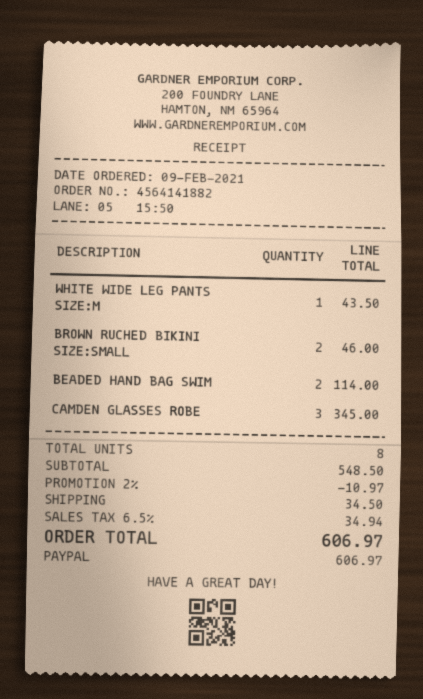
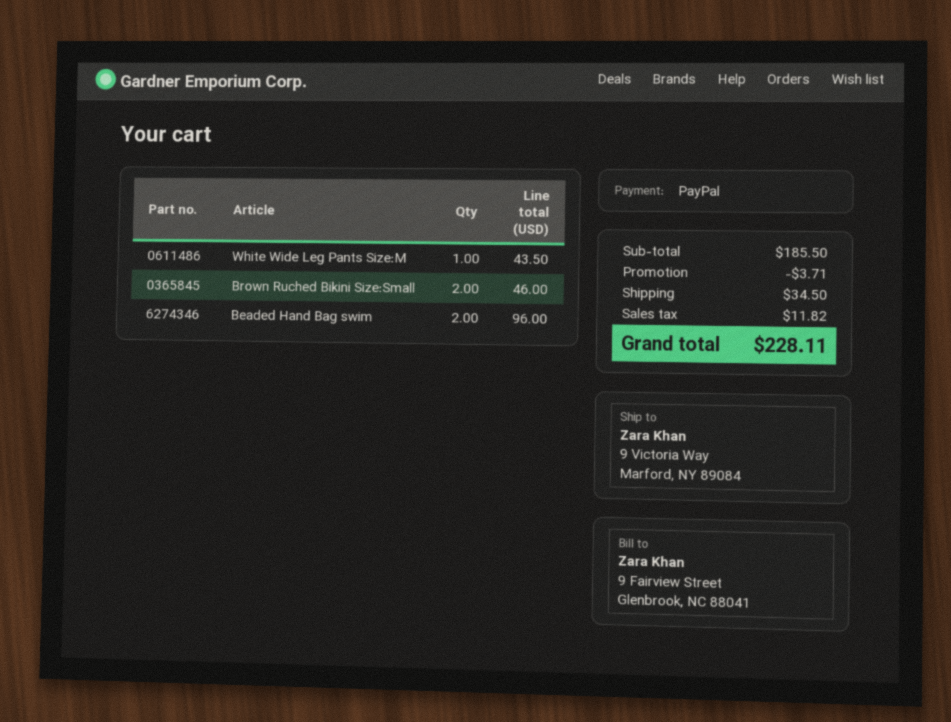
BEADED HAND BAG SWIM: 2 for 114.00 -> 2 for 96.00
CAMDEN GLASSES ROBE: 3 for 345.00 -> none
subtotal: 548.50 -> 185.50
discount: 10.97 -> 3.71
tax: 34.94 -> 11.82
total: 606.97 -> 228.11

